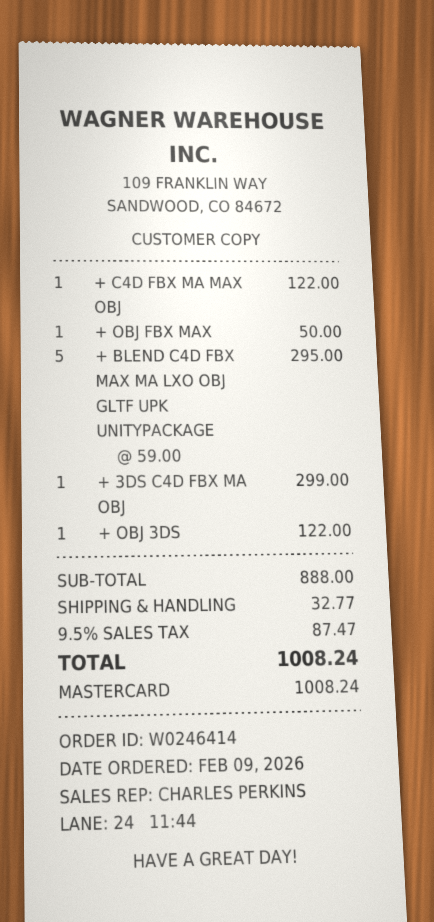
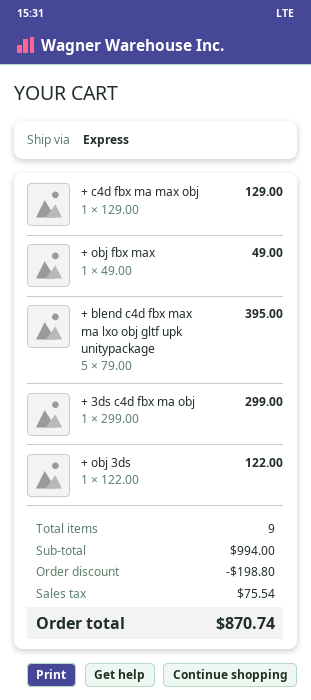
+ C4D FBX MA MAX OBJ: 1 x 122.00 = 122.00 -> 1 x 129.00 = 129.00
+ OBJ FBX MAX: 1 x 50.00 = 50.00 -> 1 x 49.00 = 49.00
+ BLEND C4D FBX MAX MA LXO OBJ GLTF UPK UNITYPACKAGE: 5 x 59.00 = 295.00 -> 5 x 79.00 = 395.00
subtotal: 888.00 -> 994.00
discount: none -> 198.80
shipping: 32.77 -> none
tax: 87.47 -> 75.54
total: 1008.24 -> 870.74

